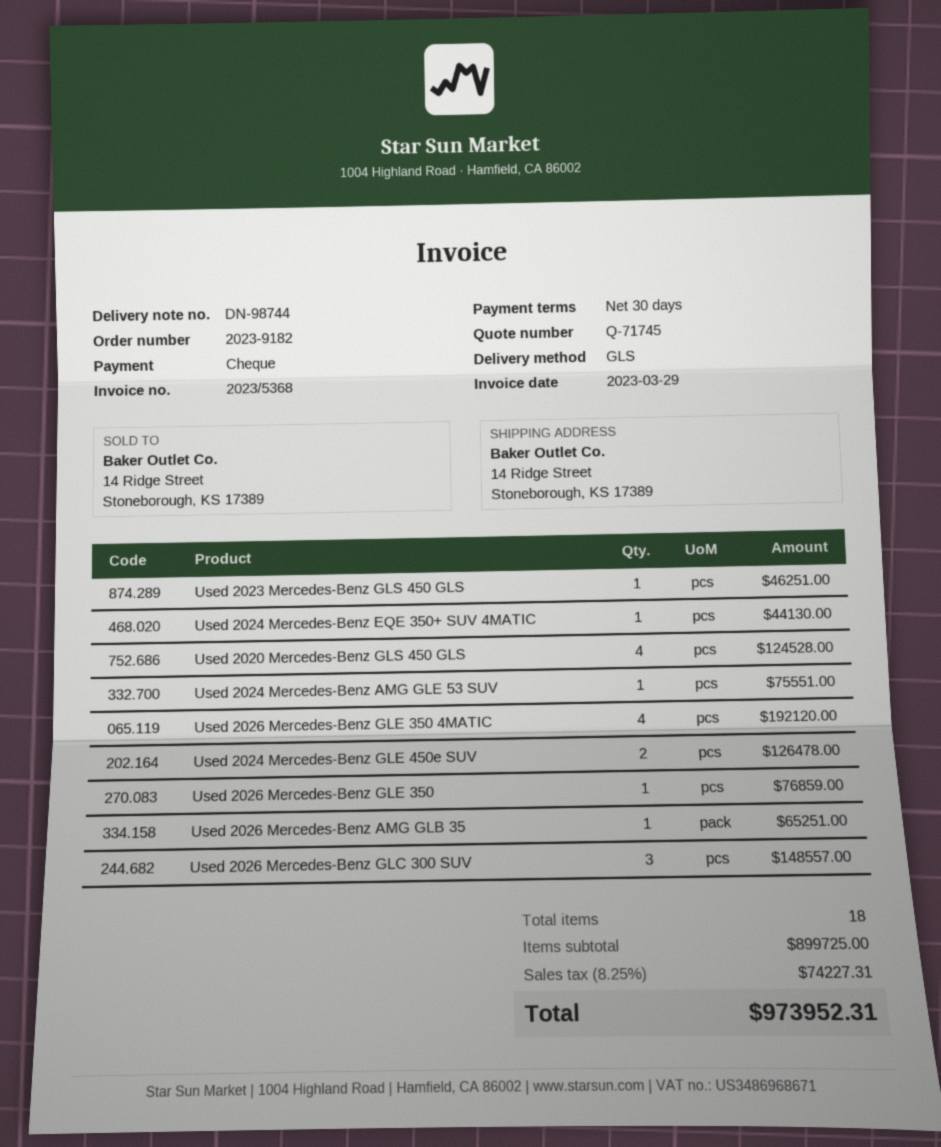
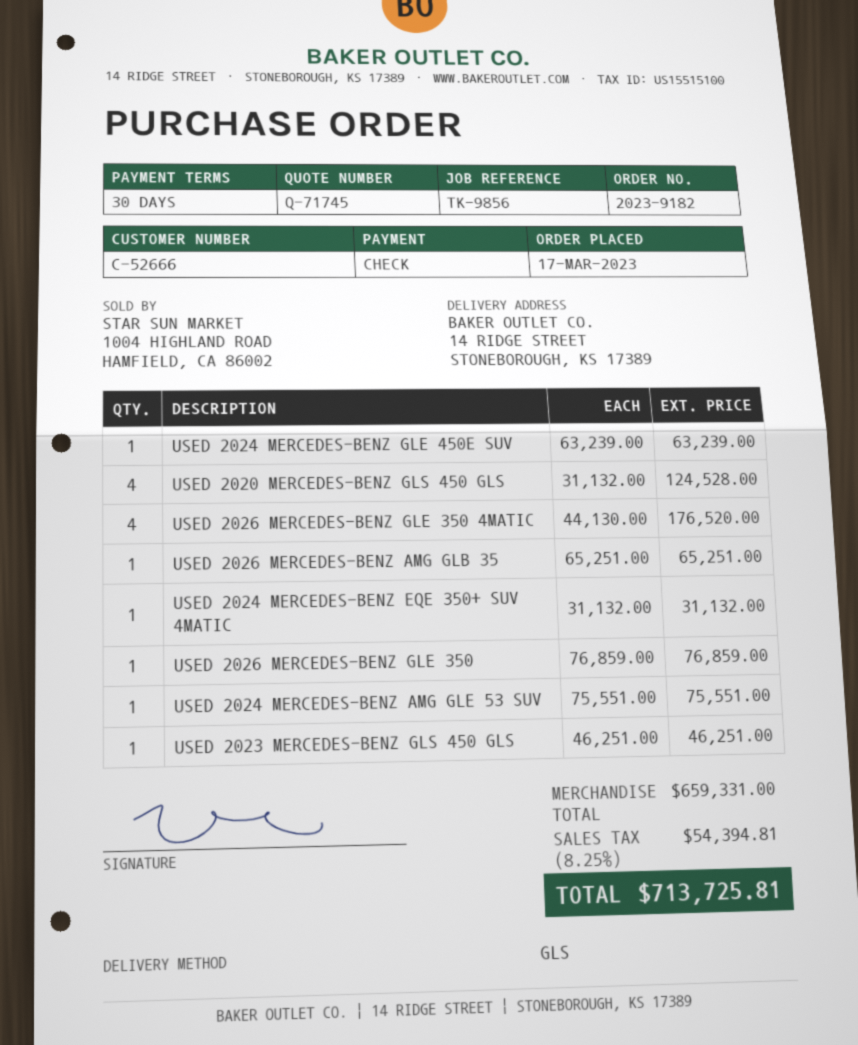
Used 2024 Mercedes-Benz EQE 350+ SUV 4MATIC: 1 for 44130.00 -> 1 for 31132.00
Used 2026 Mercedes-Benz GLE 350 4MATIC: 4 for 192120.00 -> 4 for 176520.00
Used 2024 Mercedes-Benz GLE 450e SUV: 2 for 126478.00 -> 1 for 63239.00
Used 2026 Mercedes-Benz GLC 300 SUV: 3 for 148557.00 -> none
subtotal: 899725.00 -> 659331.00
tax: 8.25% = 74227.31 -> 8.25% = 54394.81
total: 973952.31 -> 713725.81

